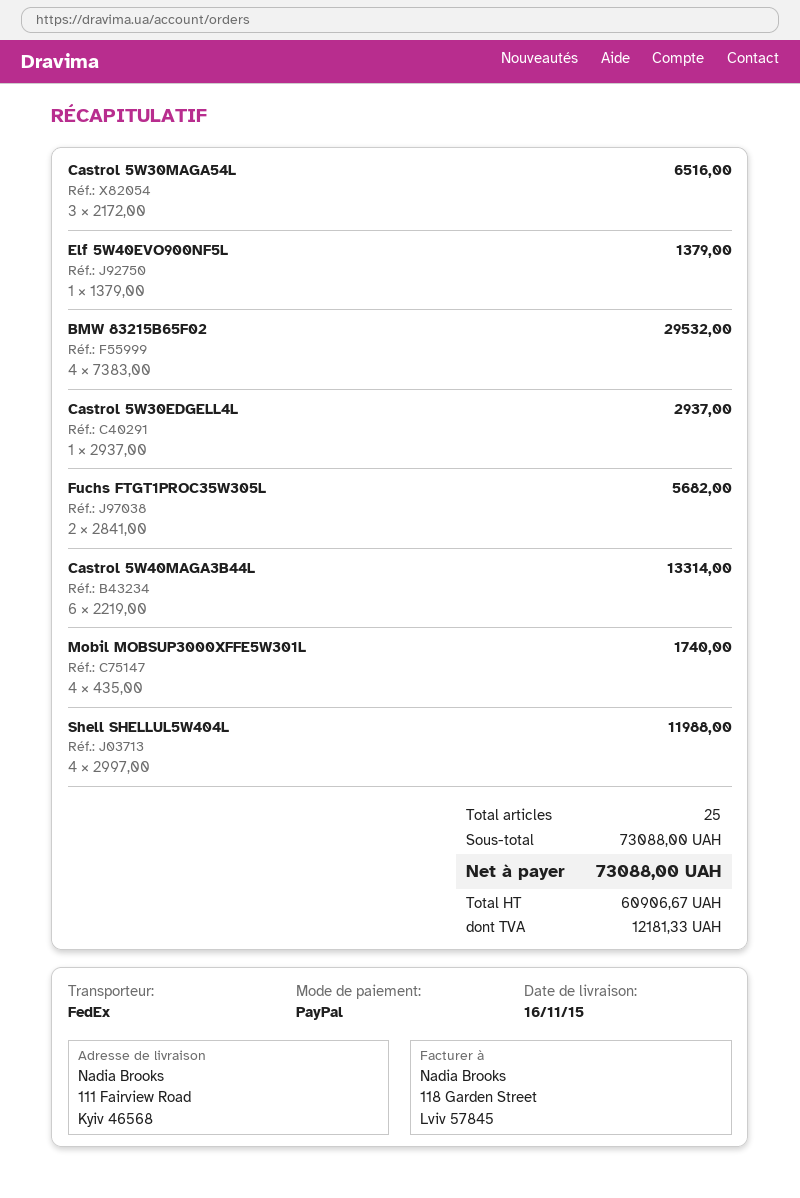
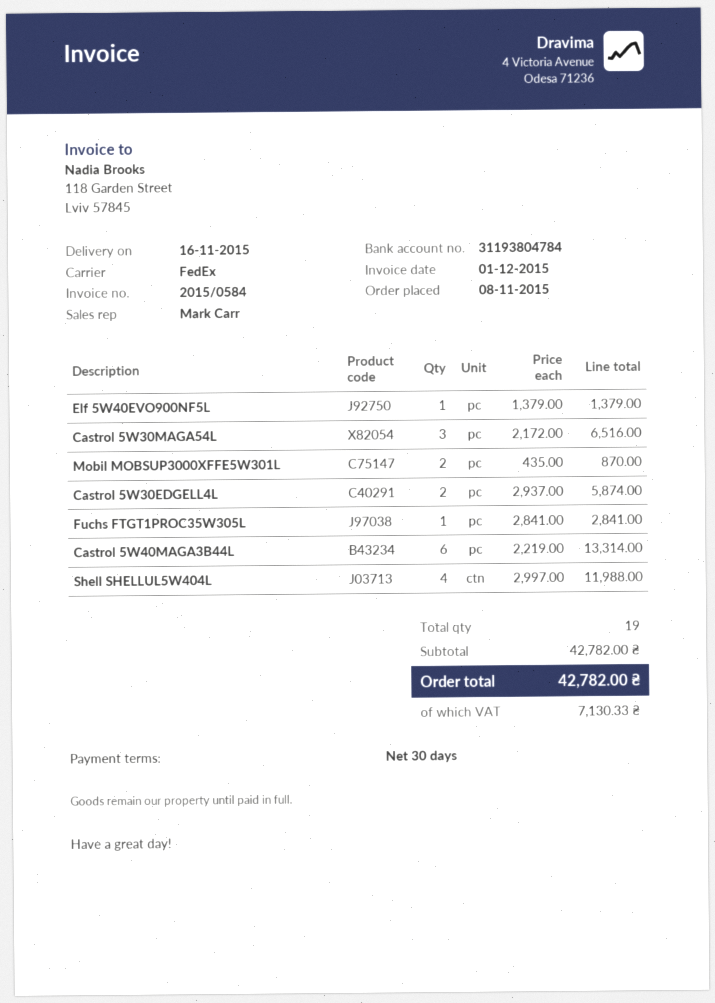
BMW 83215B65F02: 4 x 7383.00 = 29532.00 -> none
Castrol 5W30EDGELL4L: 1 x 2937.00 = 2937.00 -> 2 x 2937.00 = 5874.00
Fuchs FTGT1PROC35W305L: 2 x 2841.00 = 5682.00 -> 1 x 2841.00 = 2841.00
Mobil MOBSUP3000XFFE5W301L: 4 x 435.00 = 1740.00 -> 2 x 435.00 = 870.00
total quantity: 25 -> 19
subtotal: 73088.00 -> 42782.00
tax: 12181.33 -> 7130.33
total: 73088.00 -> 42782.00

